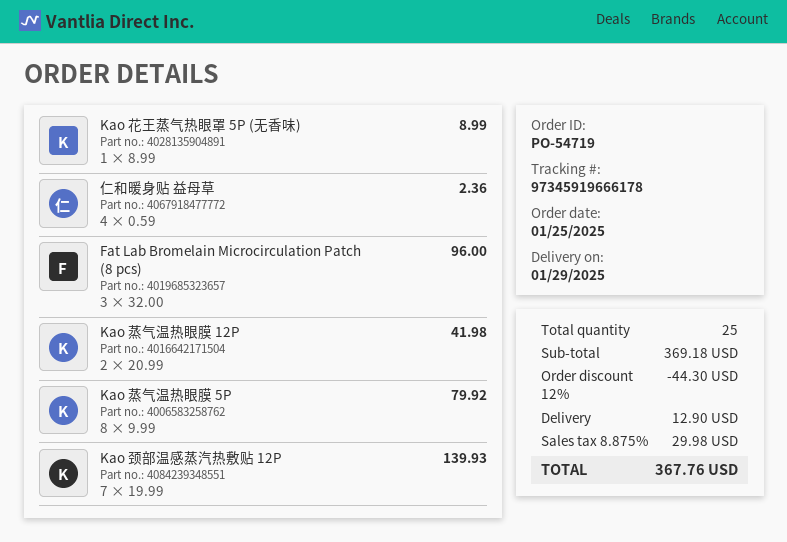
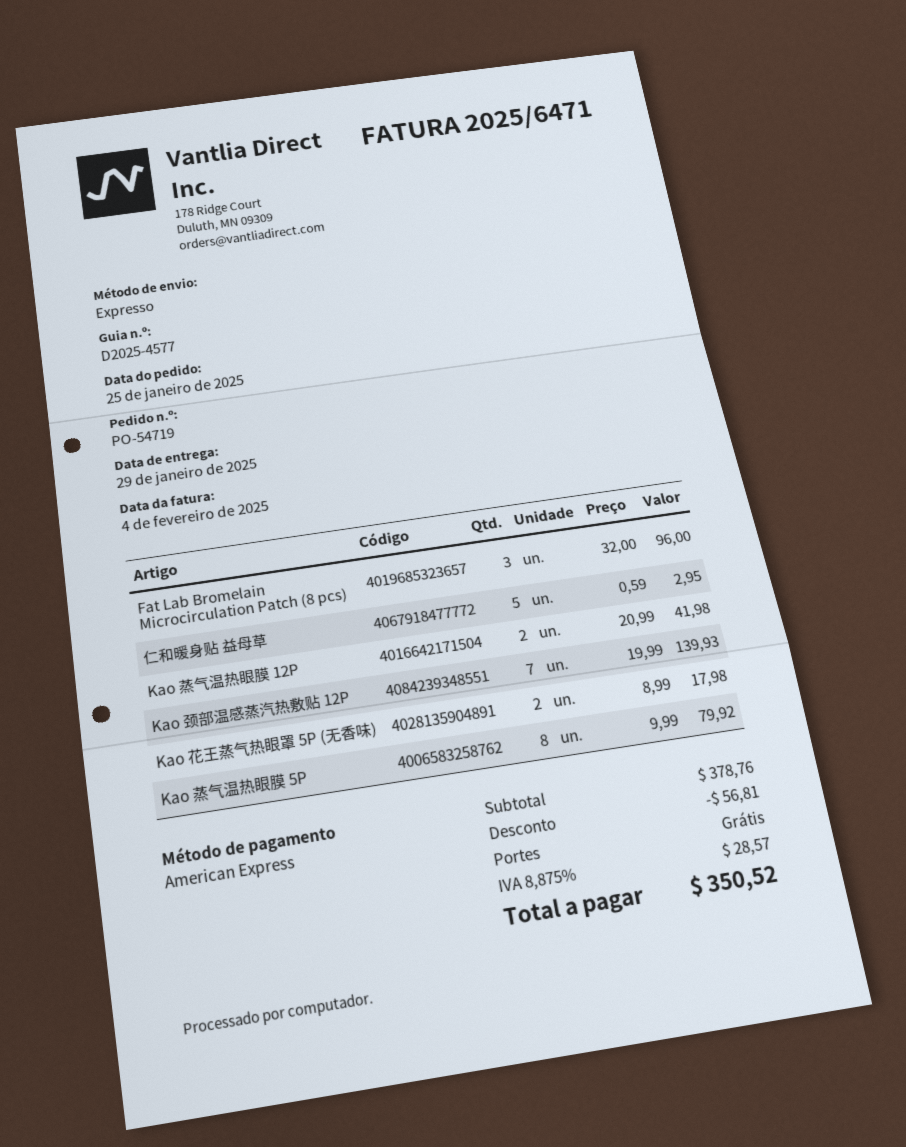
Kao 花王蒸气热眼罩 5P (无香味): 1 x 8.99 = 8.99 -> 2 x 8.99 = 17.98
仁和暖身贴 益母草: 4 x 0.59 = 2.36 -> 5 x 0.59 = 2.95
subtotal: 369.18 -> 378.76
discount: 44.30 -> 56.81
shipping: 12.90 -> 0.00
tax: 8.875% = 29.98 -> 8.875% = 28.57
total: 367.76 -> 350.52

